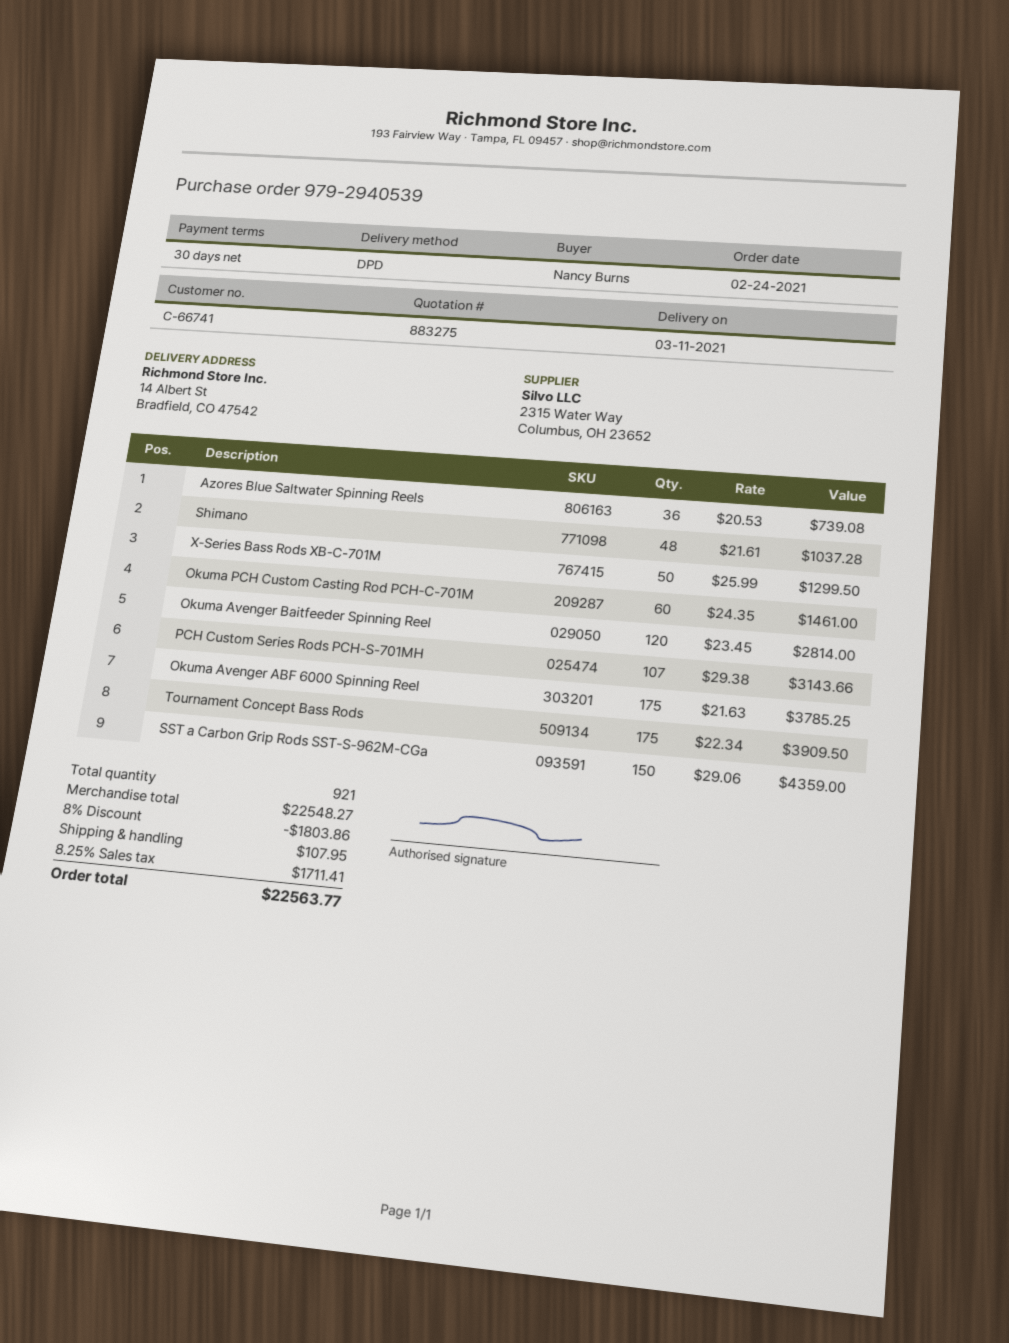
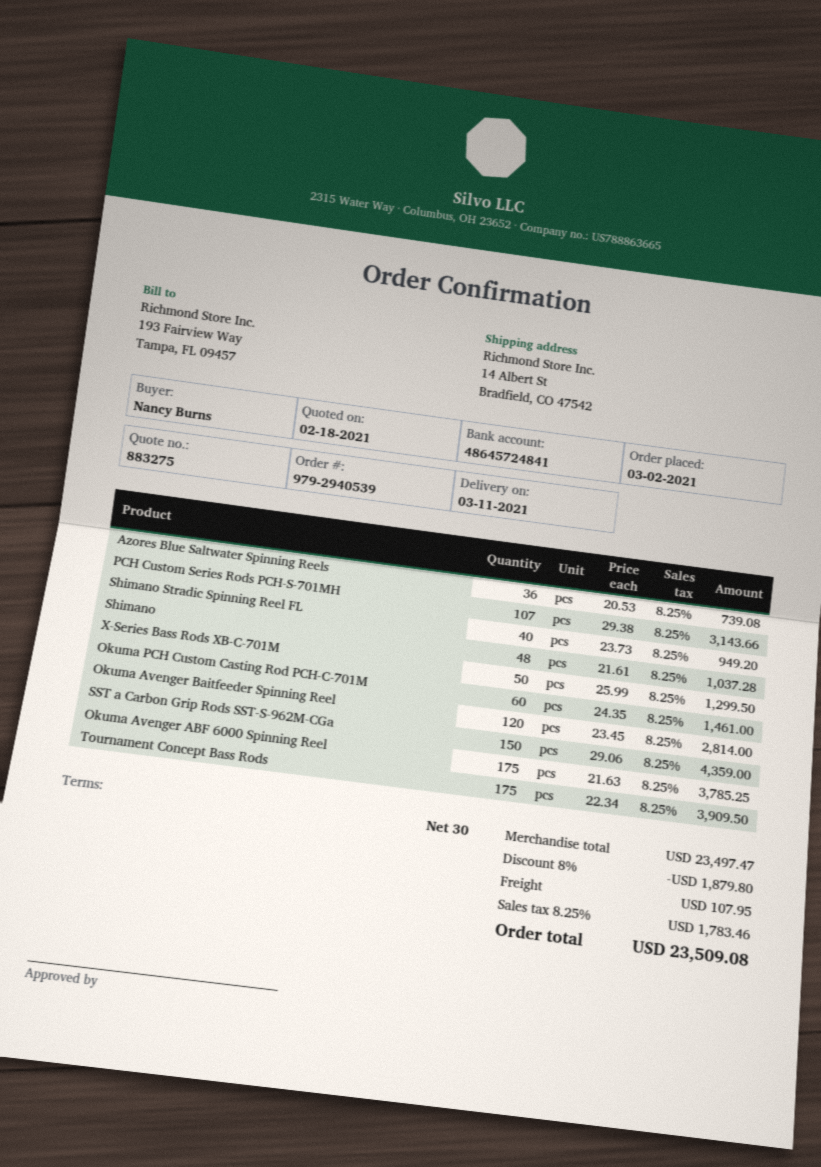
order date: 2021-02-24 -> 2021-03-02
Shimano Stradic Spinning Reel FL: none -> 40 x 23.73 = 949.20
subtotal: 22548.27 -> 23497.47
discount: 8% = 1803.86 -> 8% = 1879.80
tax: 8.25% = 1711.41 -> 8.25% = 1783.46
total: 22563.77 -> 23509.08

